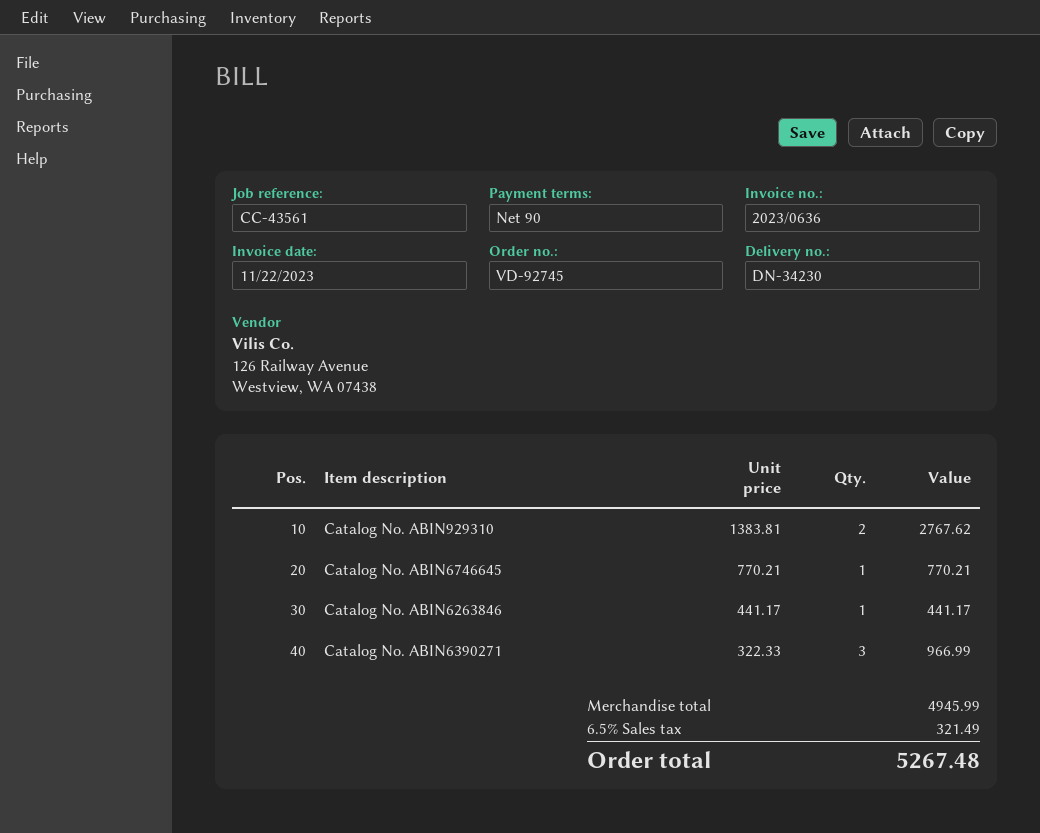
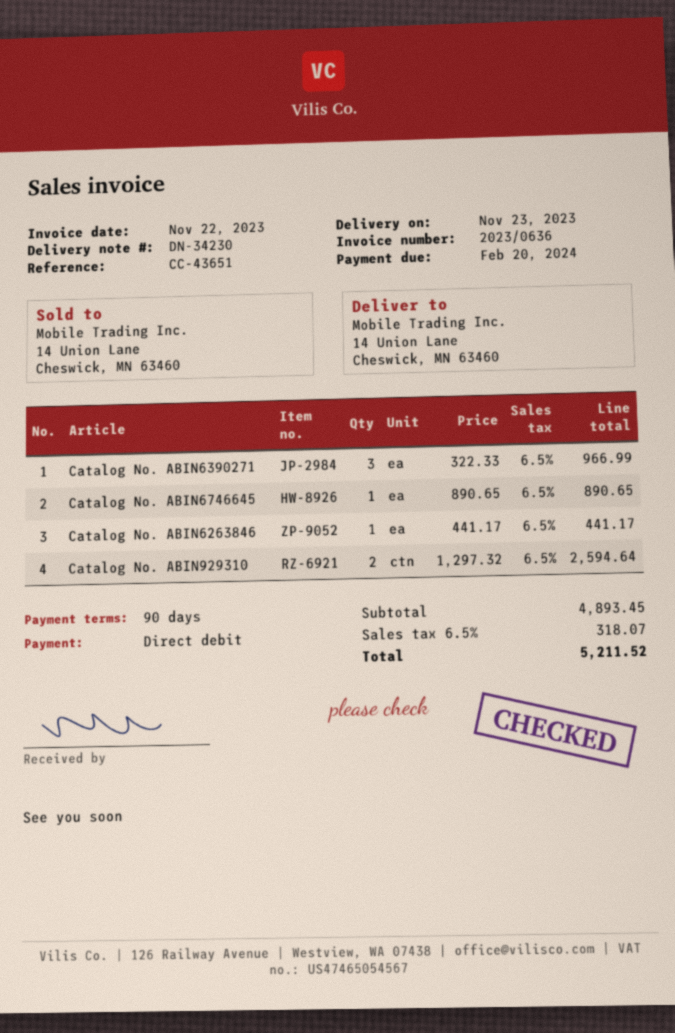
reference: CC-43561 -> CC-43651
Catalog No. ABIN929310: 2 x 1383.81 = 2767.62 -> 2 x 1297.32 = 2594.64
Catalog No. ABIN6746645: 1 x 770.21 = 770.21 -> 1 x 890.65 = 890.65
subtotal: 4945.99 -> 4893.45
tax: 6.5% = 321.49 -> 6.5% = 318.07
total: 5267.48 -> 5211.52

